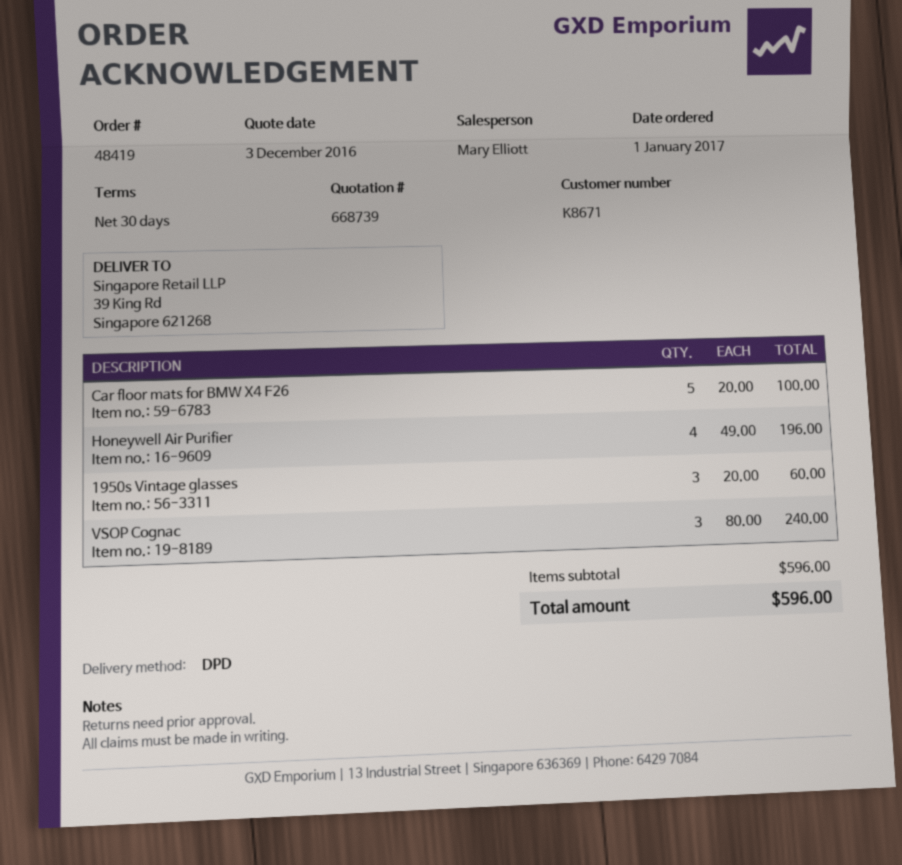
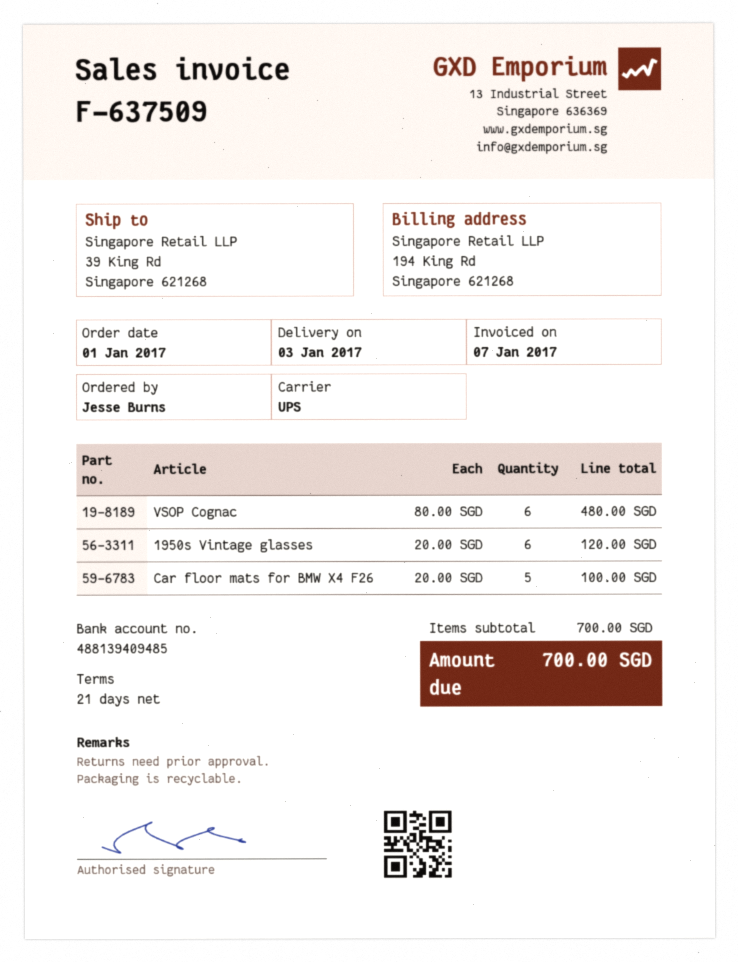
payment terms: 30 days -> 21 days
shipping method: DPD -> UPS
Honeywell Air Purifier: 4 x 49.00 = 196.00 -> none
1950s Vintage glasses: 3 x 20.00 = 60.00 -> 6 x 20.00 = 120.00
VSOP Cognac: 3 x 80.00 = 240.00 -> 6 x 80.00 = 480.00
subtotal: 596.00 -> 700.00
total: 596.00 -> 700.00

